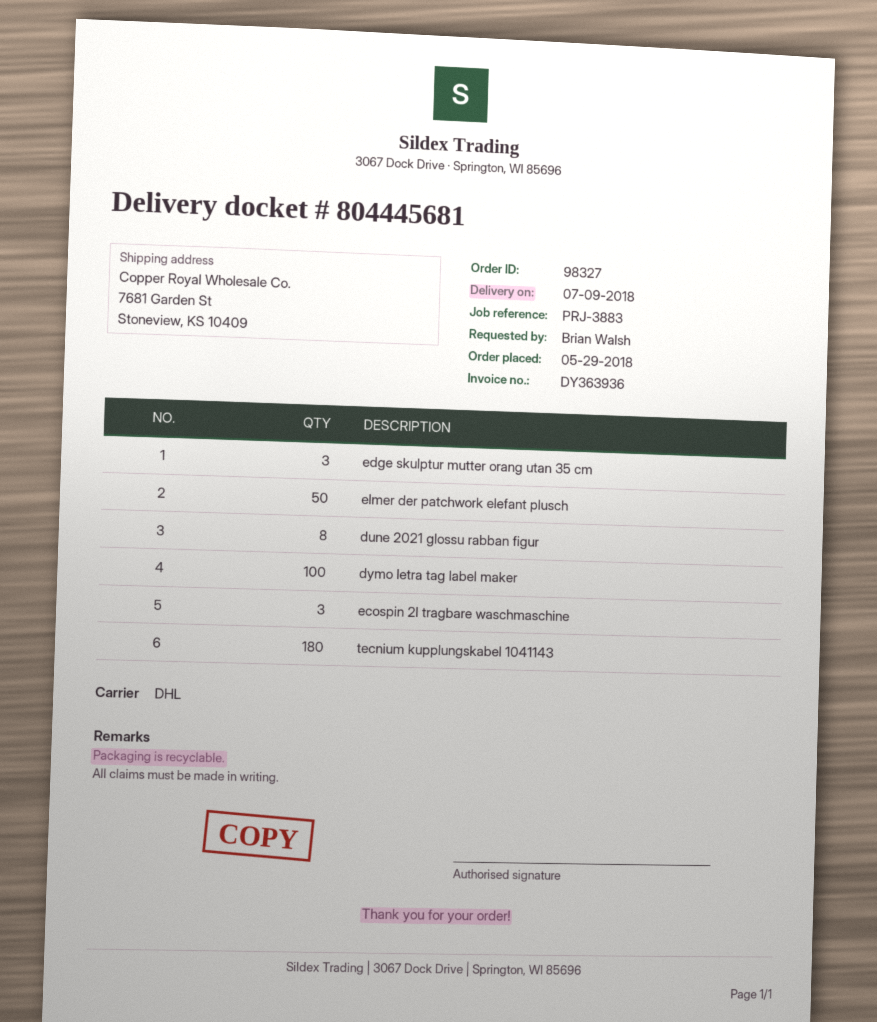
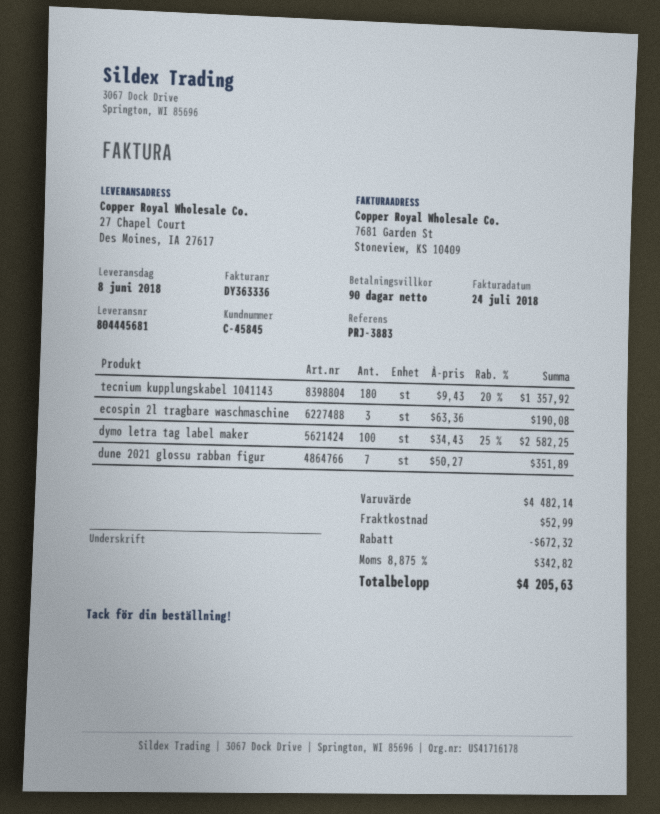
delivery date: 2018-07-09 -> 2018-06-08
invoice number: DY363936 -> DY363336
ship to: 7681 Garden St, Stoneview, KS 10409 -> 27 Chapel Court, Des Moines, IA 27617
edge skulptur mutter orang utan 35 cm: 3 -> none
elmer der patchwork elefant plusch: 50 -> none
dune 2021 glossu rabban figur: 8 -> 7

